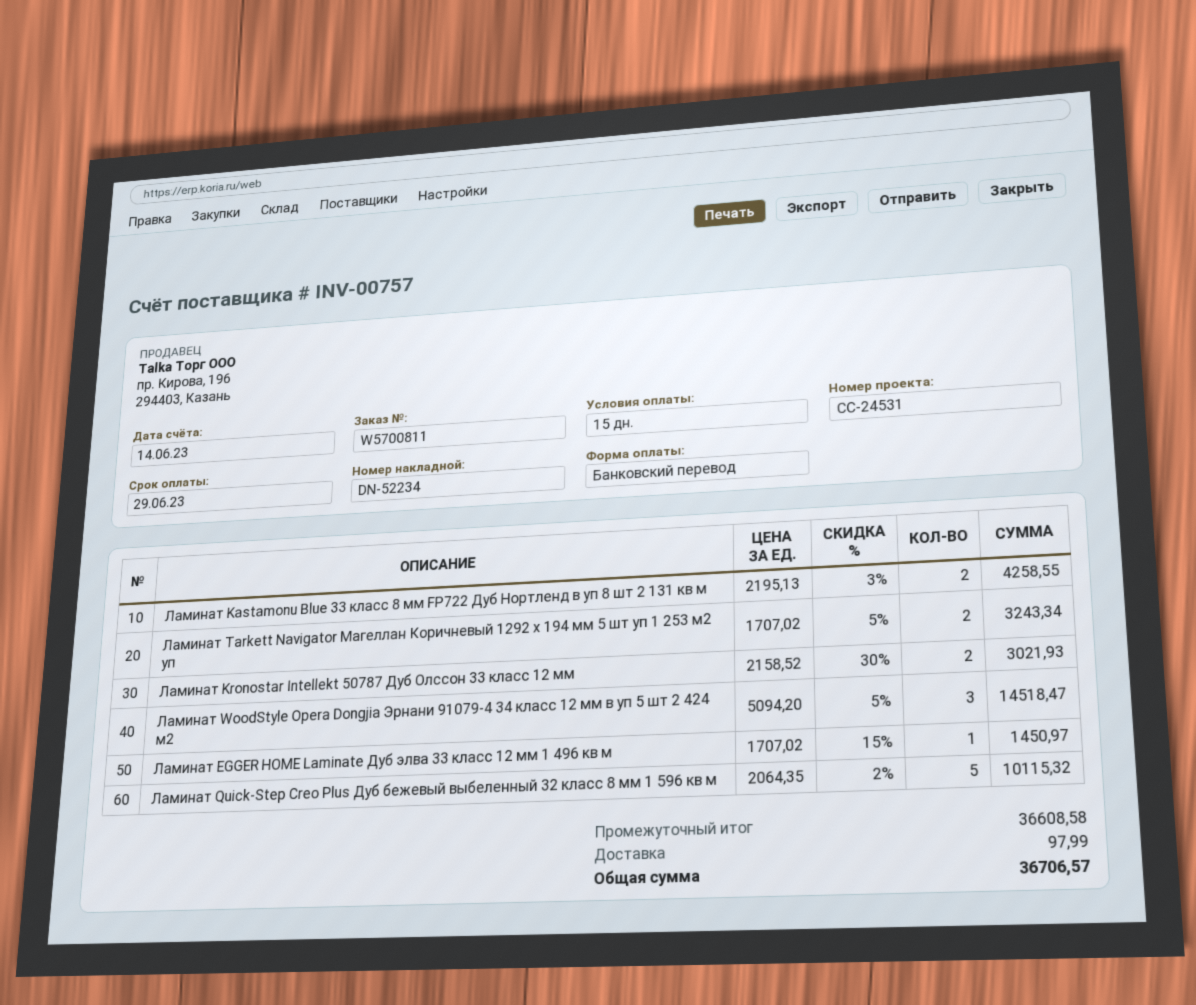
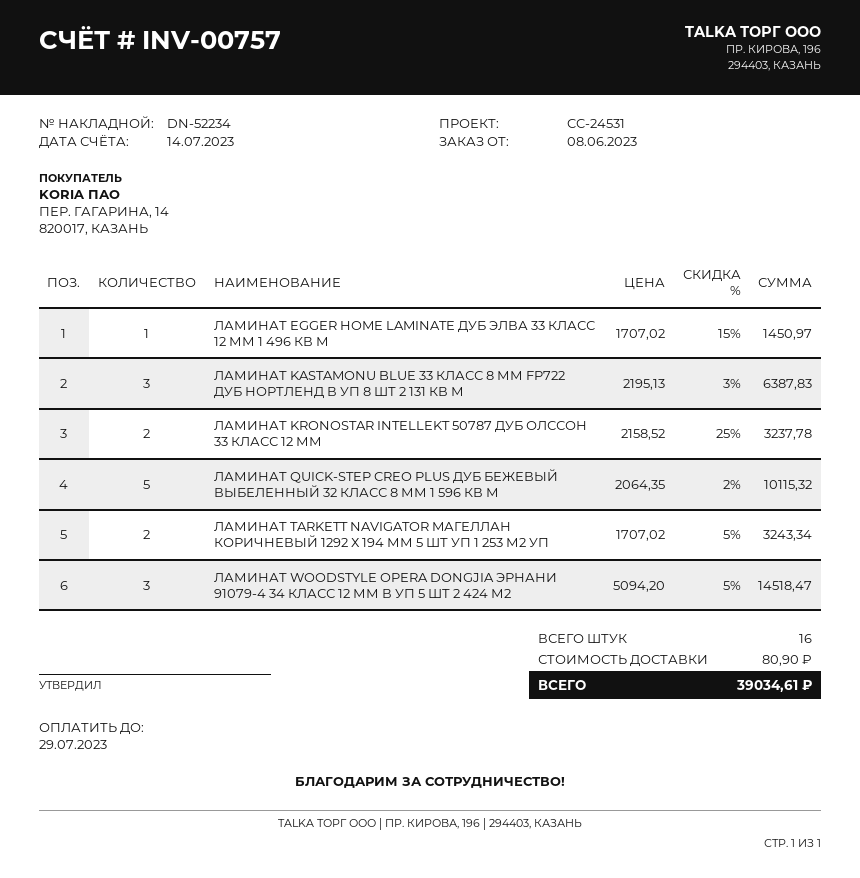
invoice date: 2023-06-14 -> 2023-07-14
due date: 2023-06-29 -> 2023-07-29
Ламинат Kastamonu Blue 33 класс 8 мм FP722 Дуб Нортленд в уп 8 шт 2 131 кв м: 2 x 2195.13 - 3% = 4258.55 -> 3 x 2195.13 - 3% = 6387.83
Ламинат Kronostar Intellekt 50787 Дуб Олссон 33 класс 12 мм: 2 x 2158.52 - 30% = 3021.93 -> 2 x 2158.52 - 25% = 3237.78
shipping: 97.99 -> 80.90
total: 36706.57 -> 39034.61

